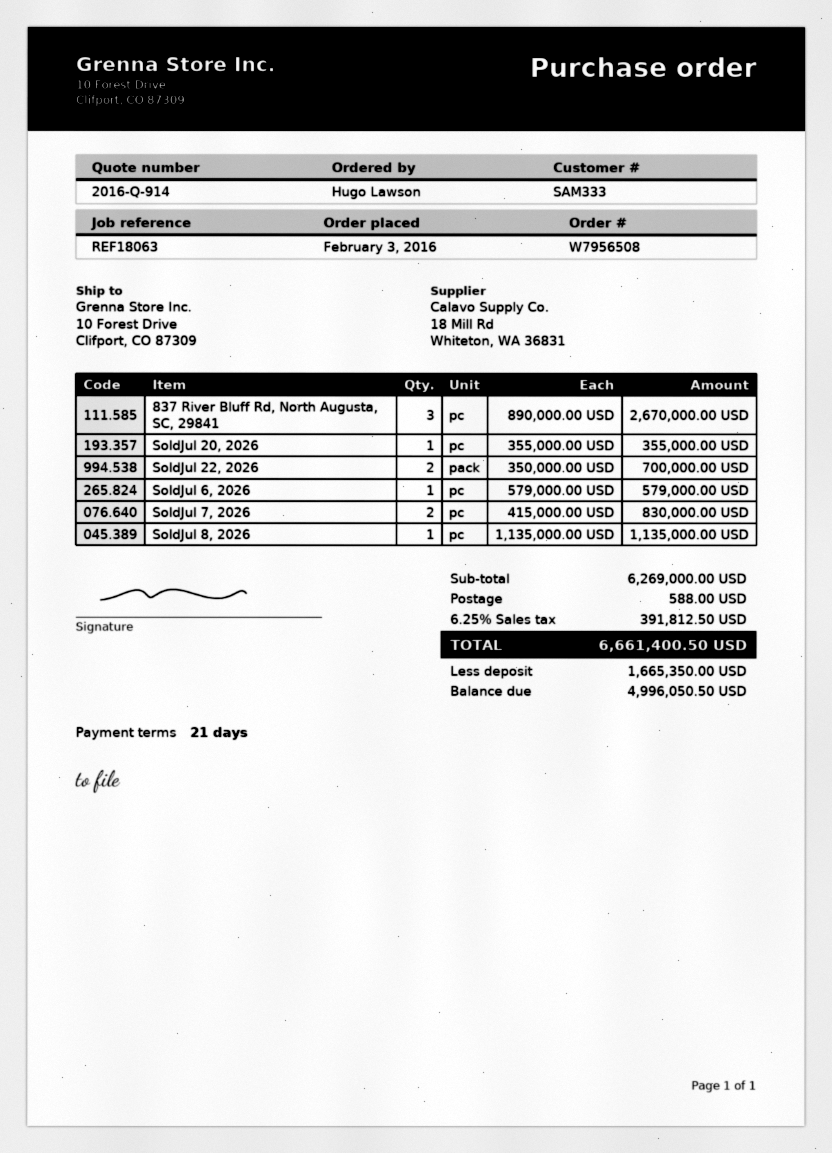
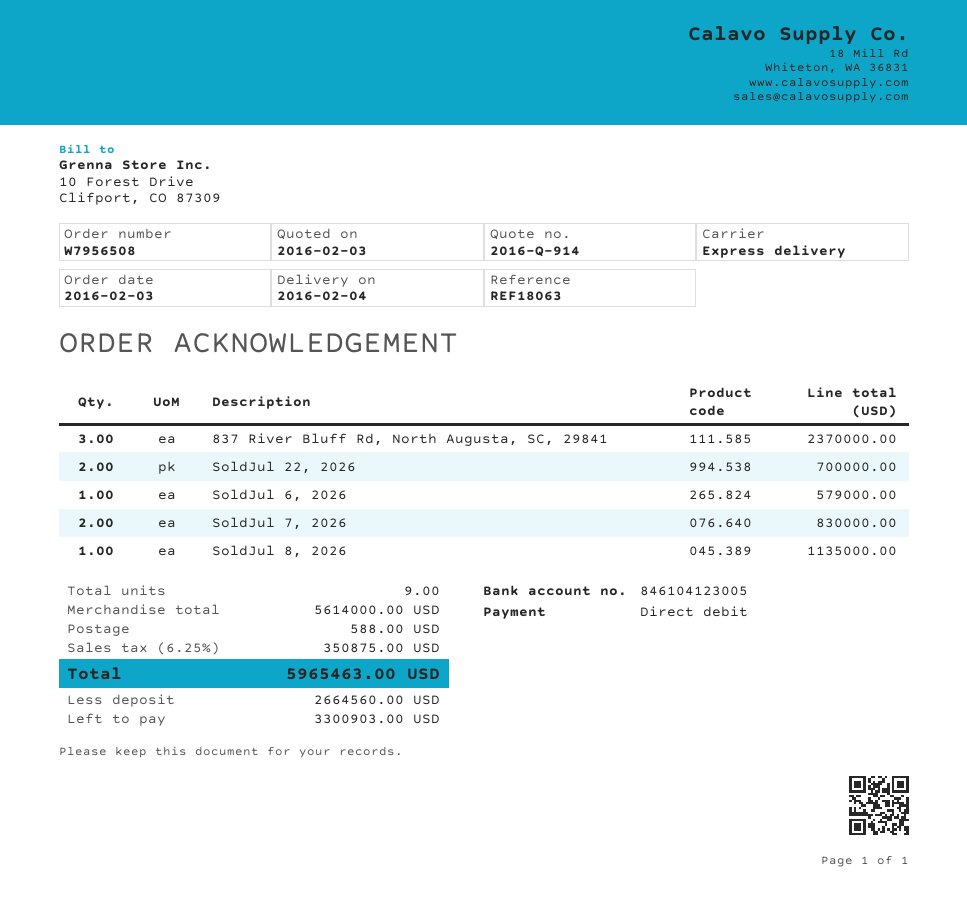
837 River Bluff Rd, North Augusta, SC, 29841: 3 for 2670000.00 -> 3 for 2370000.00
SoldJul 20, 2026: 1 for 355000.00 -> none
subtotal: 6269000.00 -> 5614000.00
tax: 6.25% = 391812.50 -> 6.25% = 350875.00
total: 6661400.50 -> 5965463.00
deposit: 1665350.00 -> 2664560.00
balance: 4996050.50 -> 3300903.00

